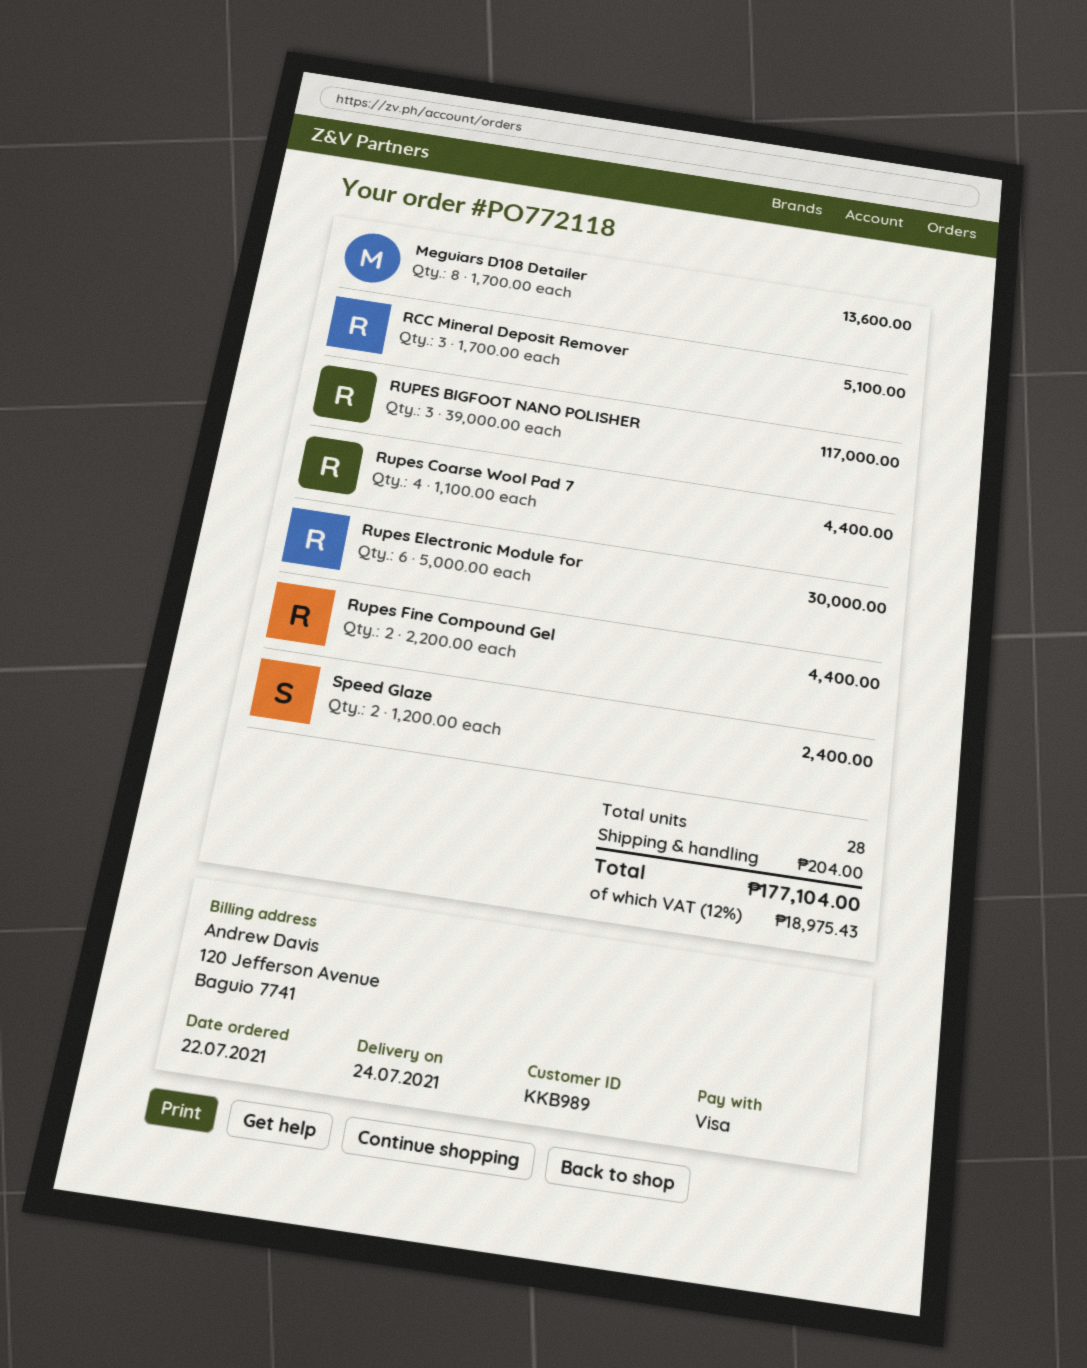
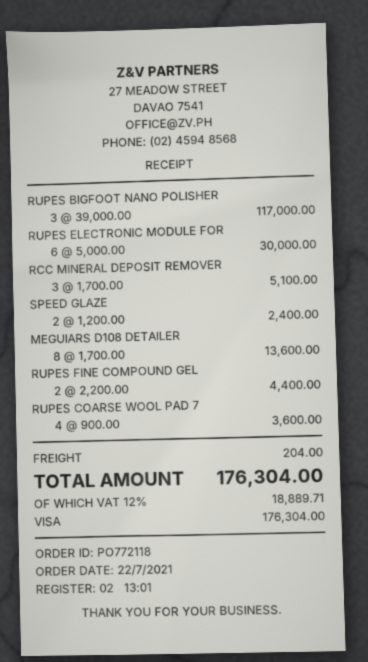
Rupes Coarse Wool Pad 7: 4 x 1100.00 = 4400.00 -> 4 x 900.00 = 3600.00
tax: 12% = 18975.43 -> 12% = 18889.71
total: 177104.00 -> 176304.00

